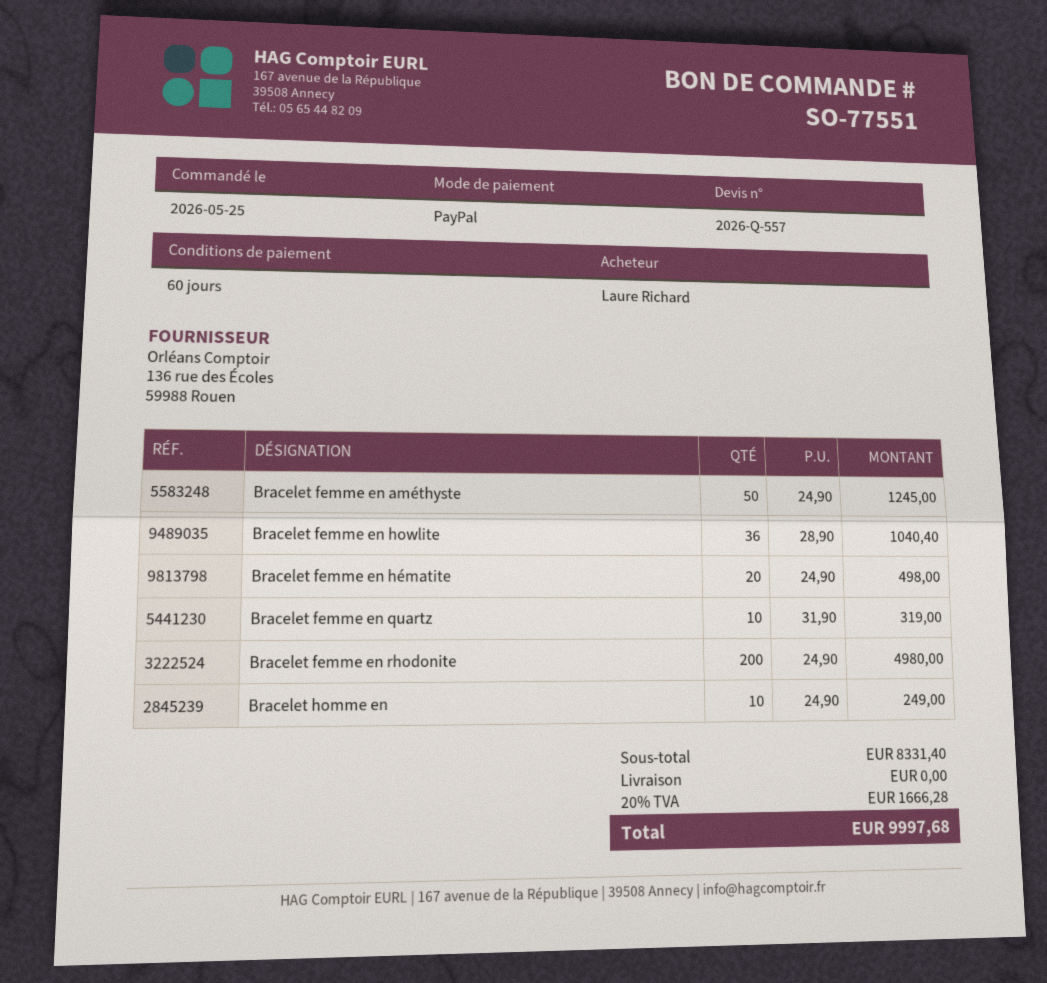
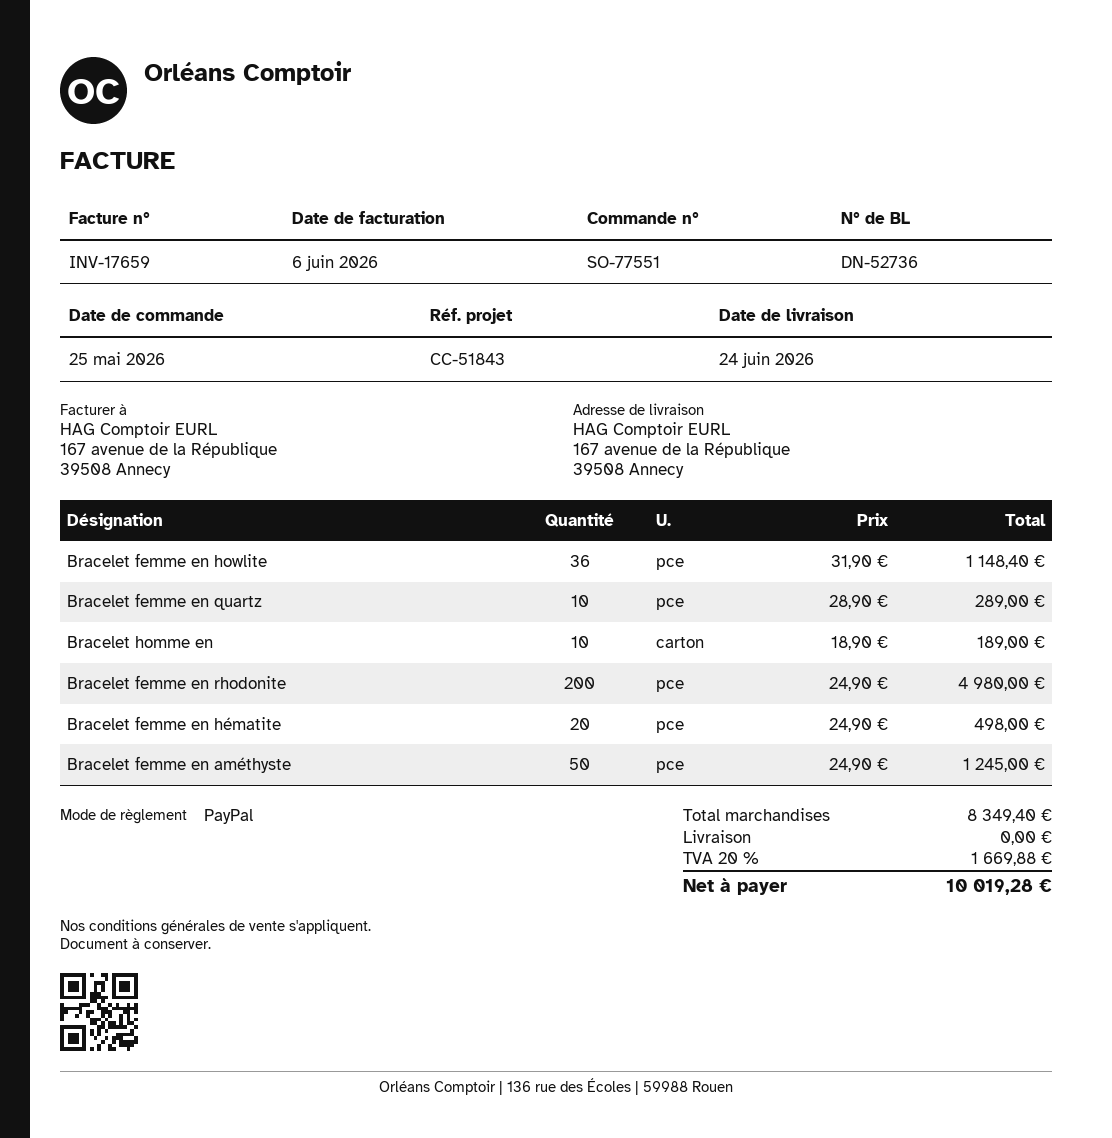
Bracelet femme en howlite: 36 x 28.90 = 1040.40 -> 36 x 31.90 = 1148.40
Bracelet femme en quartz: 10 x 31.90 = 319.00 -> 10 x 28.90 = 289.00
Bracelet homme en: 10 x 24.90 = 249.00 -> 10 x 18.90 = 189.00
subtotal: 8331.40 -> 8349.40
tax: 20% = 1666.28 -> 20% = 1669.88
total: 9997.68 -> 10019.28

